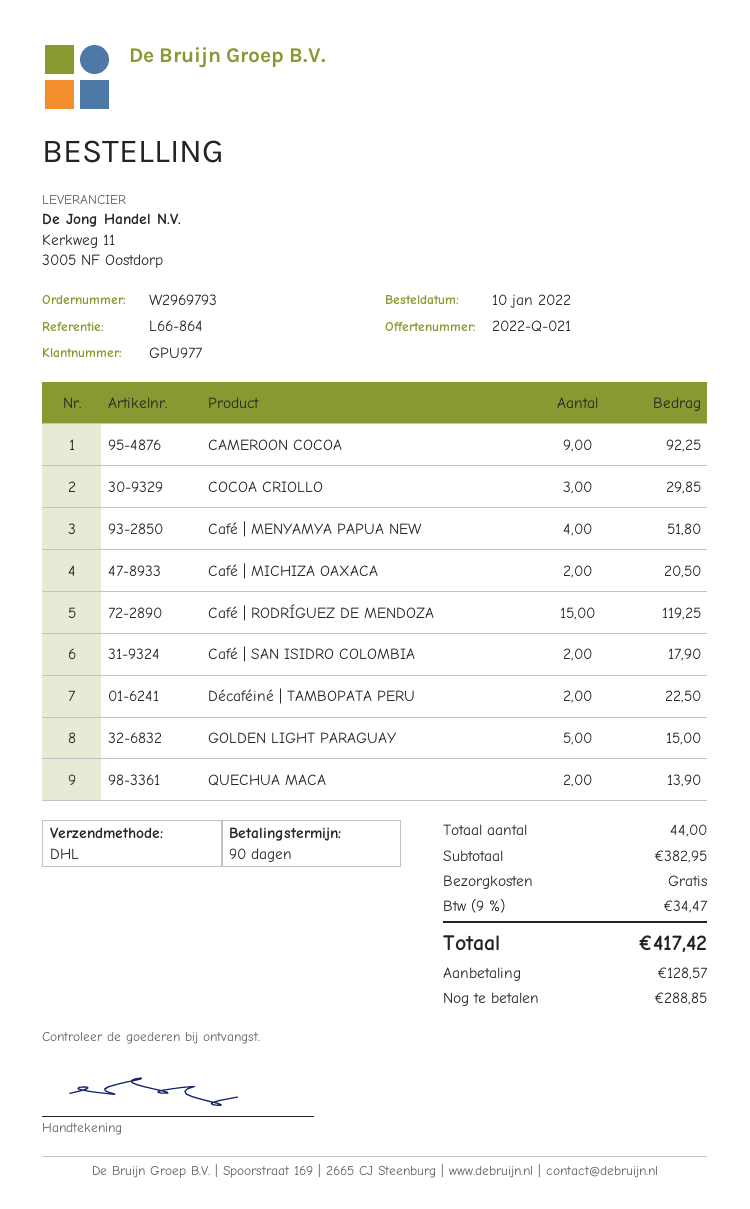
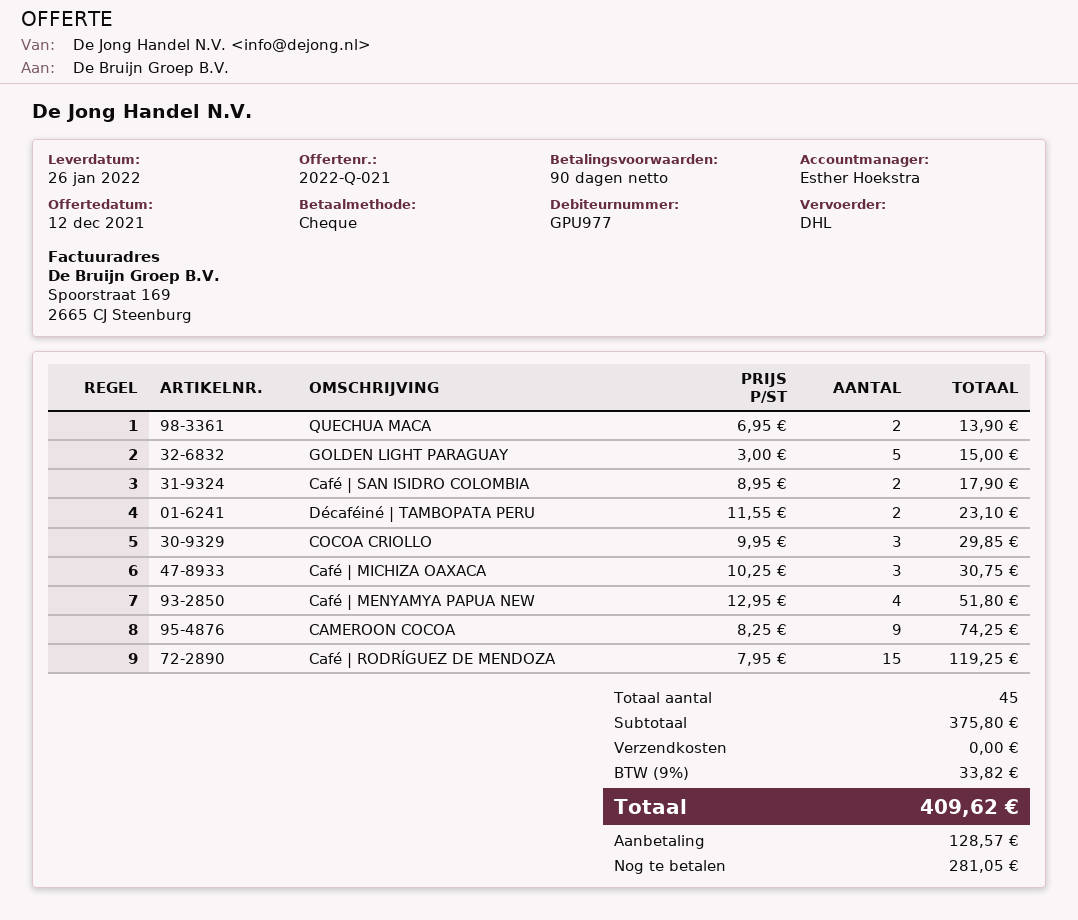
CAMEROON COCOA: 9 for 92.25 -> 9 for 74.25
Café | MICHIZA OAXACA: 2 for 20.50 -> 3 for 30.75
Décaféiné | TAMBOPATA PERU: 2 for 22.50 -> 2 for 23.10
total quantity: 44 -> 45
subtotal: 382.95 -> 375.80
tax: 9% = 34.47 -> 9% = 33.82
total: 417.42 -> 409.62
balance: 288.85 -> 281.05

